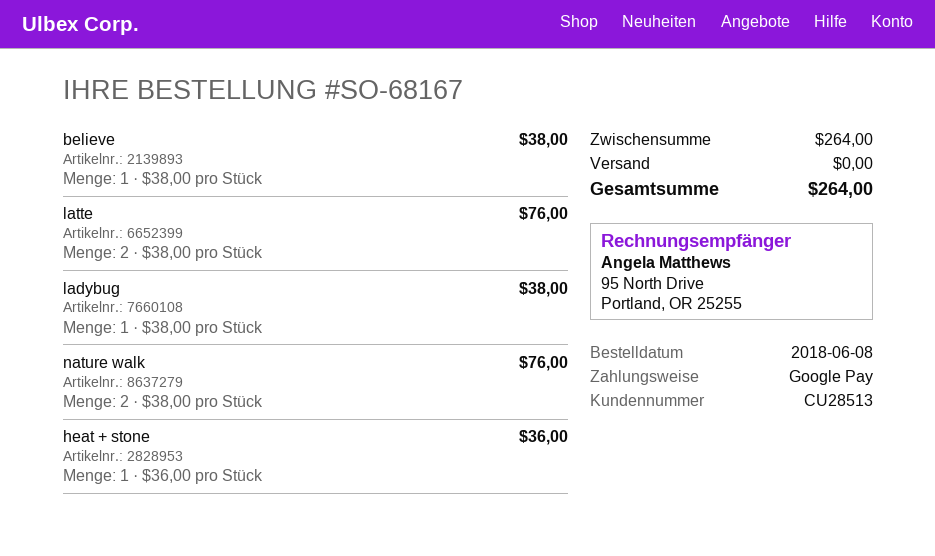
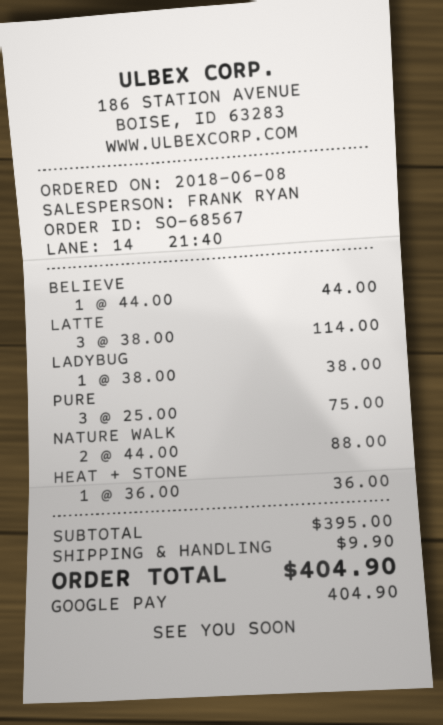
order number: SO-68167 -> SO-68567
believe: 1 x 38.00 = 38.00 -> 1 x 44.00 = 44.00
latte: 2 x 38.00 = 76.00 -> 3 x 38.00 = 114.00
nature walk: 2 x 38.00 = 76.00 -> 2 x 44.00 = 88.00
PURE: none -> 3 x 25.00 = 75.00
subtotal: 264.00 -> 395.00
shipping: 0.00 -> 9.90
total: 264.00 -> 404.90

